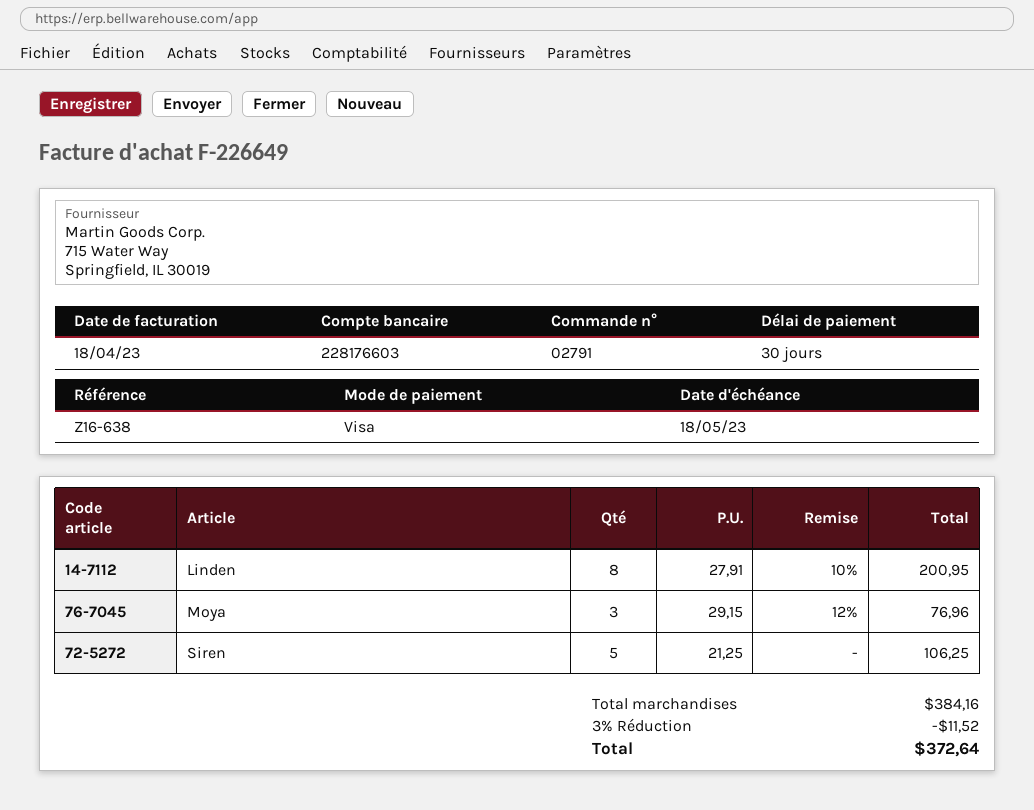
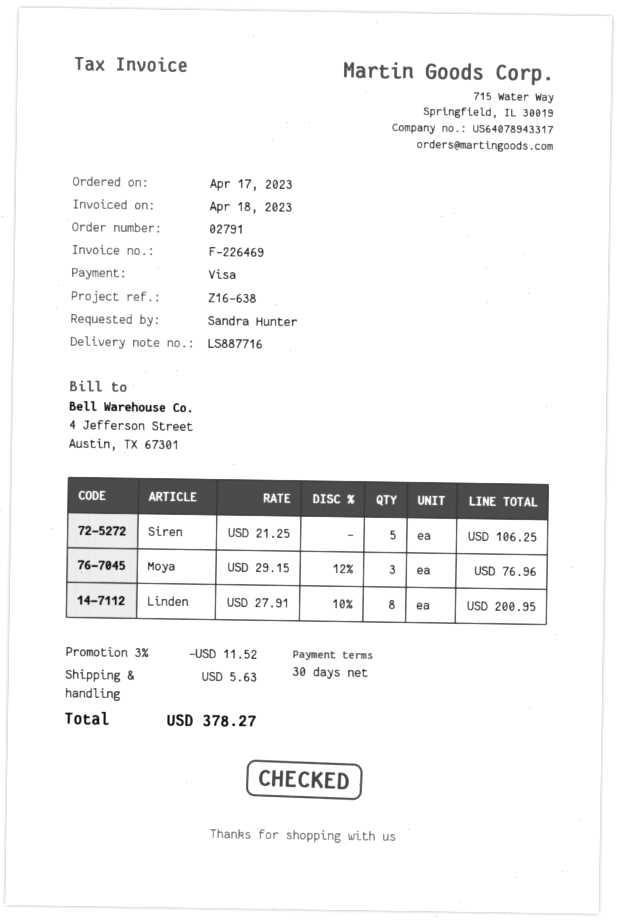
invoice number: F-226649 -> F-226469
shipping: none -> 5.63
total: 372.64 -> 378.27

